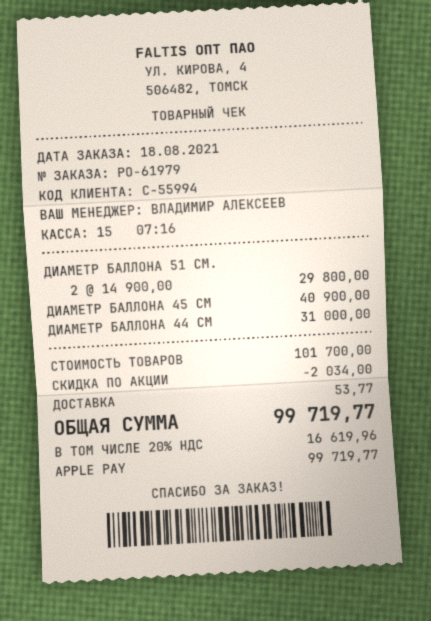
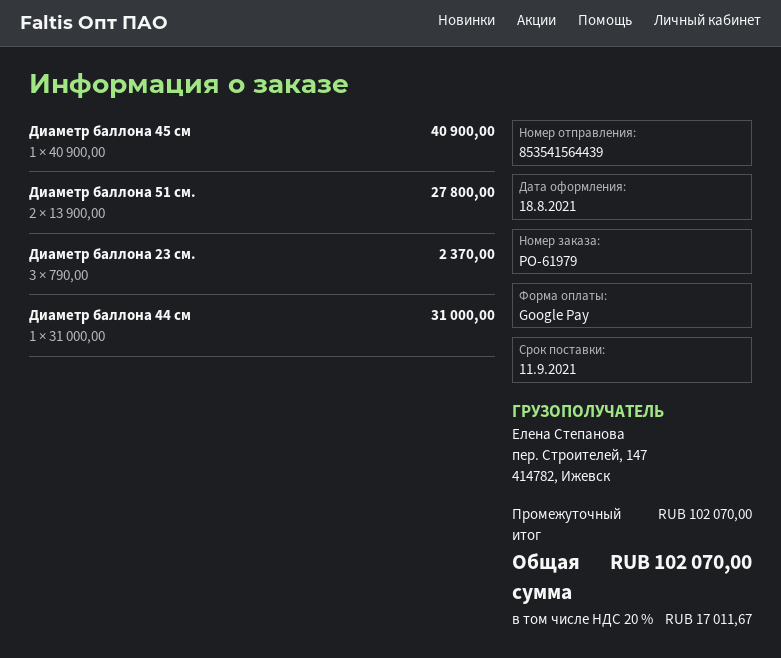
payment method: Apple Pay -> Google Pay
ДИАМЕТР БАЛЛОНА 51 СМ.: 2 x 14900.00 = 29800.00 -> 2 x 13900.00 = 27800.00
Диаметр баллона 23 см.: none -> 3 x 790.00 = 2370.00
subtotal: 101700.00 -> 102070.00
discount: 2034.00 -> none
shipping: 53.77 -> none
tax: 20% = 16619.96 -> 20% = 17011.67
total: 99719.77 -> 102070.00

